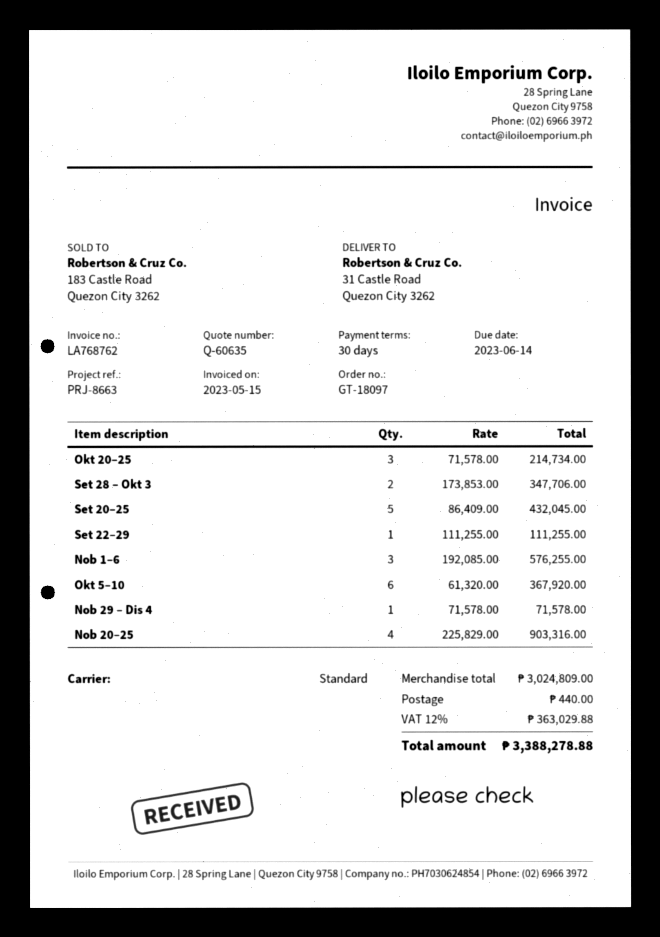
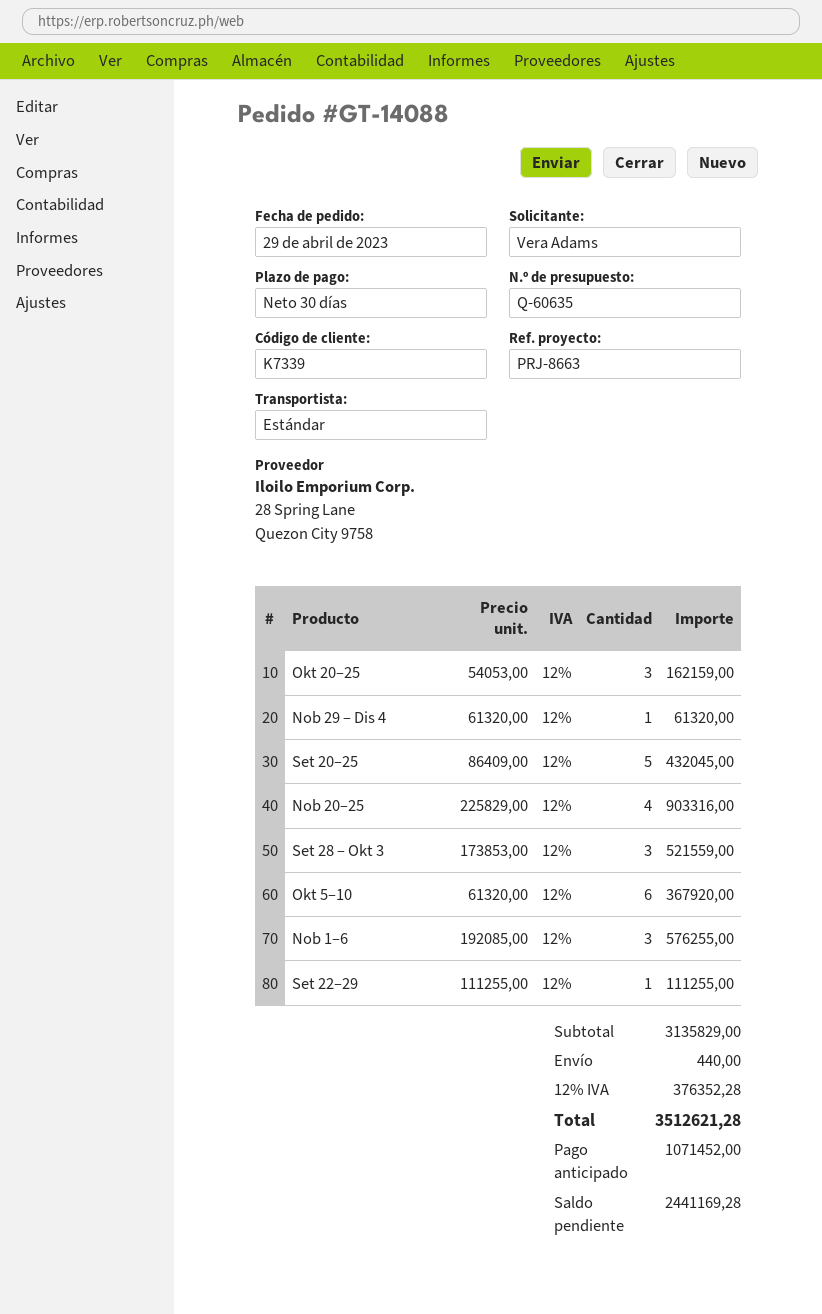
order number: GT-18097 -> GT-14088
Okt 20–25: 3 x 71578.00 = 214734.00 -> 3 x 54053.00 = 162159.00
Set 28 – Okt 3: 2 x 173853.00 = 347706.00 -> 3 x 173853.00 = 521559.00
Nob 29 – Dis 4: 1 x 71578.00 = 71578.00 -> 1 x 61320.00 = 61320.00
subtotal: 3024809.00 -> 3135829.00
tax: 12% = 363029.88 -> 12% = 376352.28
total: 3388278.88 -> 3512621.28

